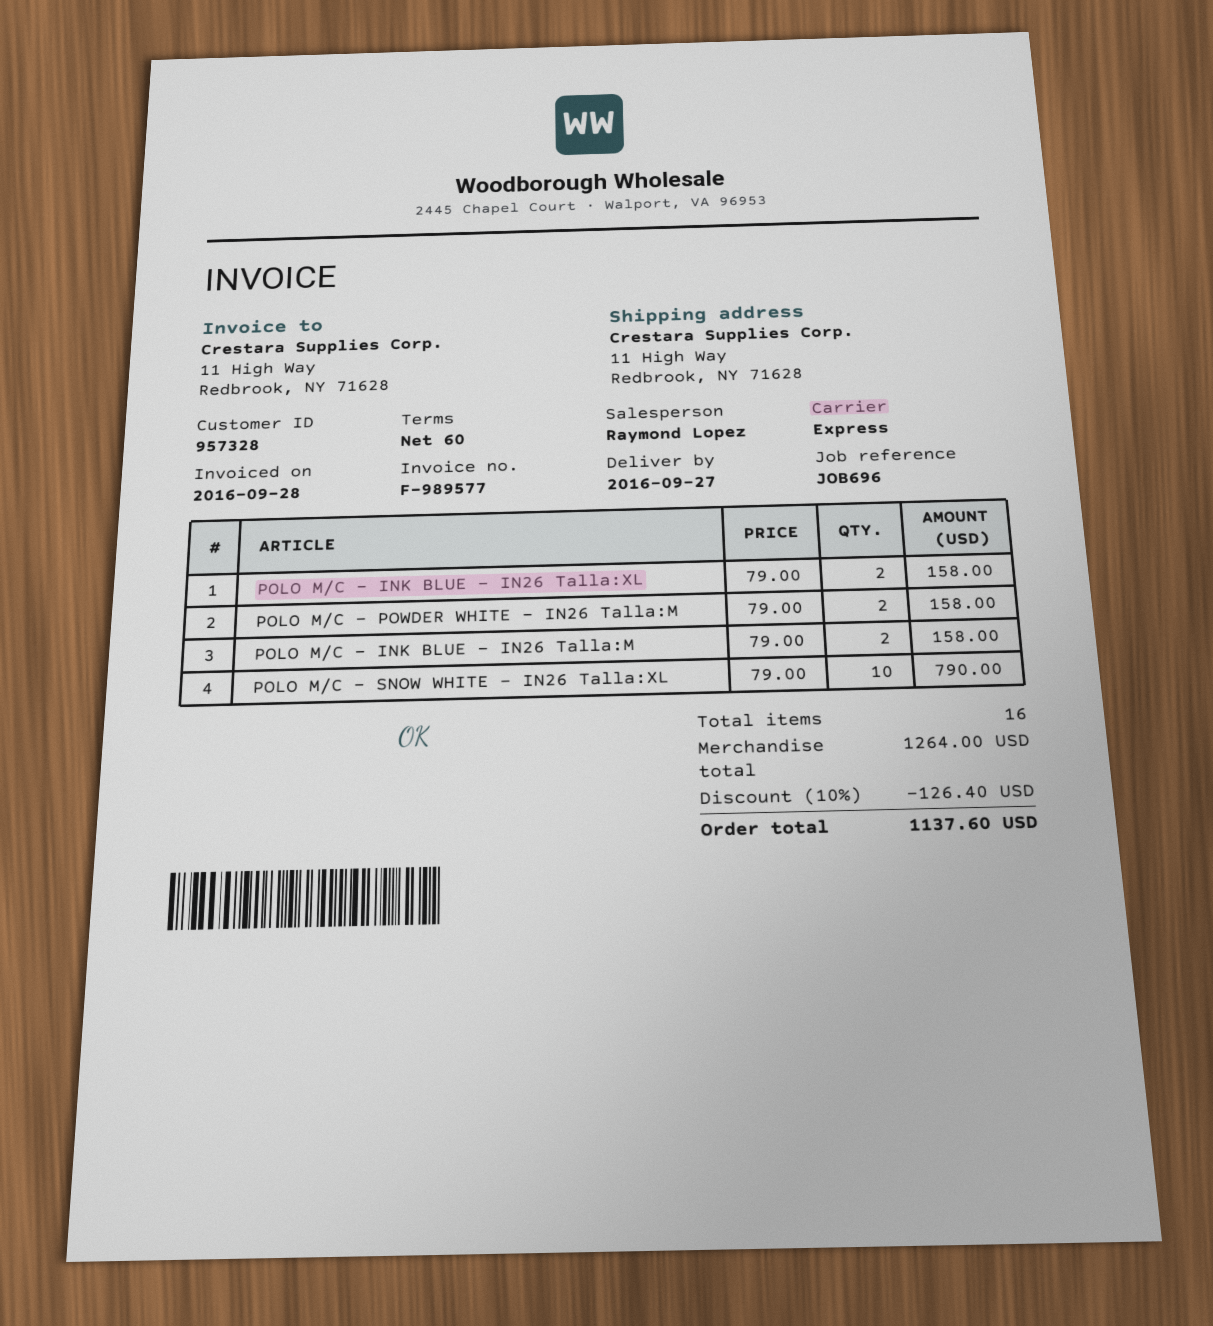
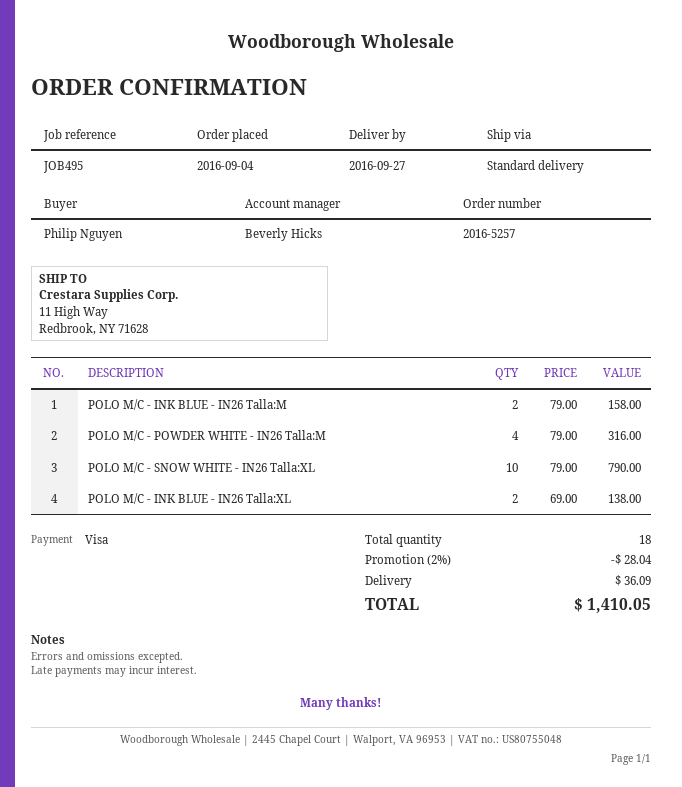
reference: JOB696 -> JOB495
sales rep: Raymond Lopez -> Beverly Hicks
shipping method: express -> standard
POLO M/C - INK BLUE - IN26 Talla:XL: 2 x 79.00 = 158.00 -> 2 x 69.00 = 138.00
POLO M/C - POWDER WHITE - IN26 Talla:M: 2 x 79.00 = 158.00 -> 4 x 79.00 = 316.00
total quantity: 16 -> 18
discount: 10% = 126.40 -> 2% = 28.04
shipping: none -> 36.09
total: 1137.60 -> 1410.05

